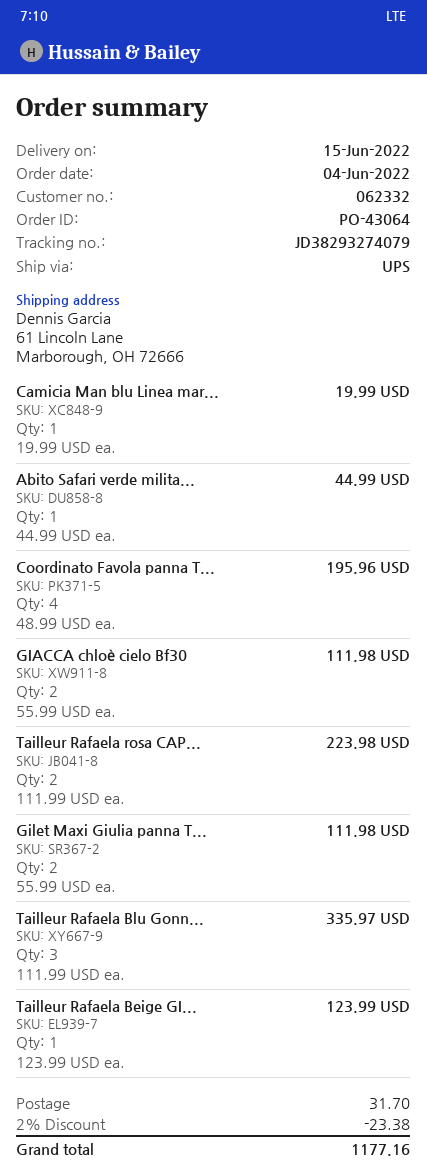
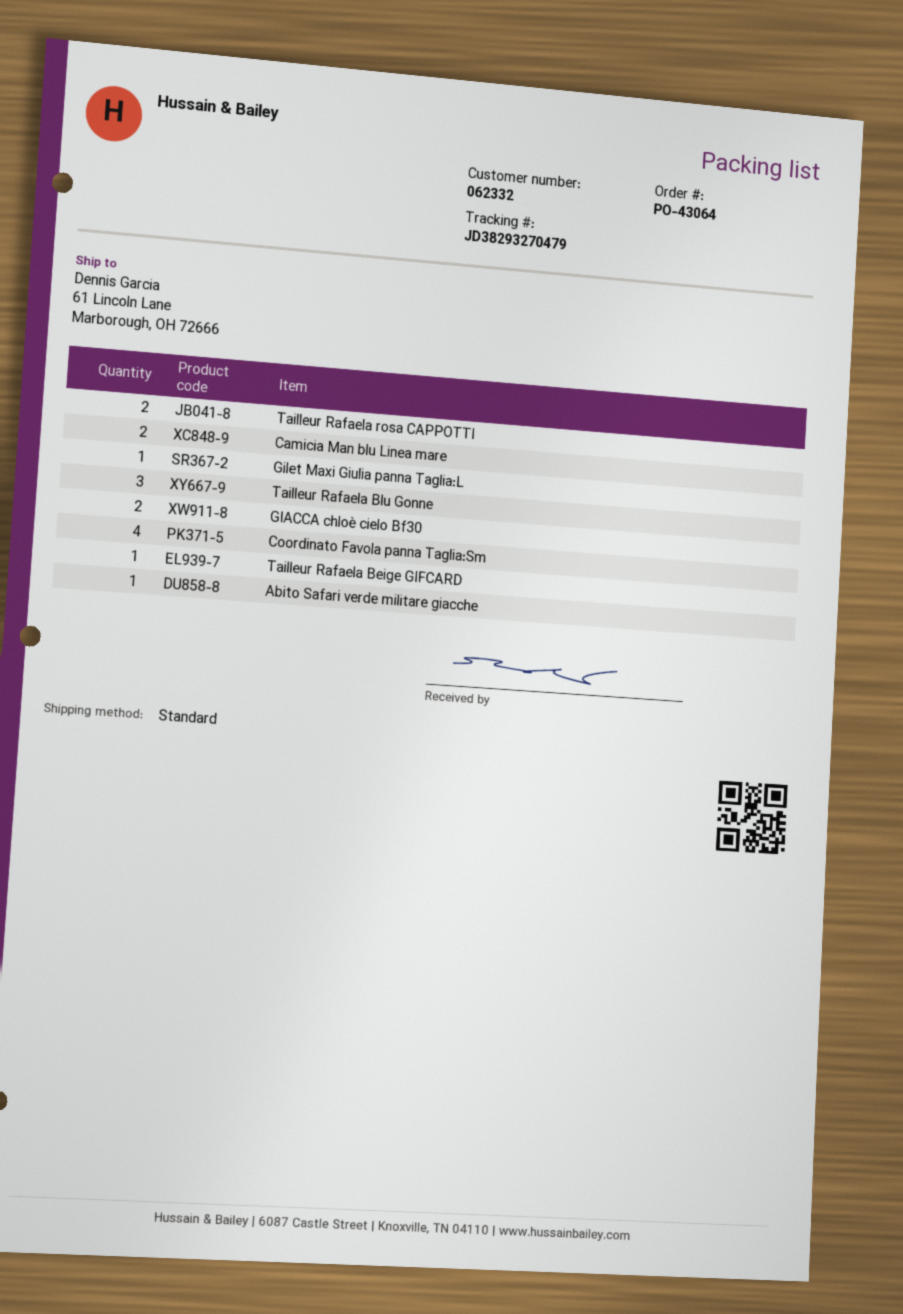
shipping method: UPS -> standard
tracking number: JD38293274079 -> JD38293270479
Camicia Man blu Linea mar...: 1 -> 2
Gilet Maxi Giulia panna T...: 2 -> 1

